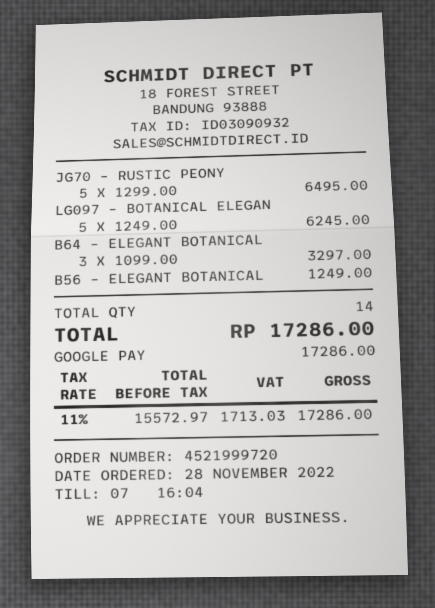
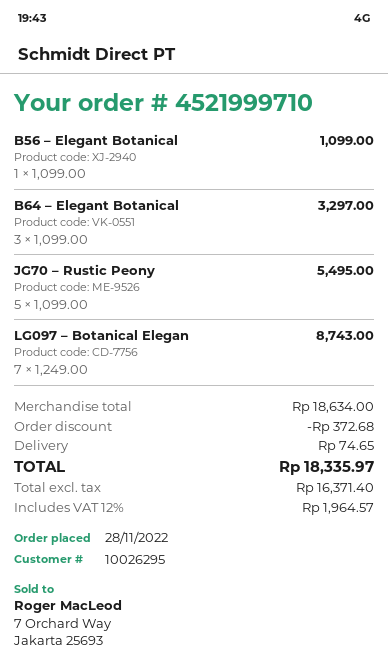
order number: 4521999720 -> 4521999710
JG70 – RUSTIC PEONY: 5 x 1299.00 = 6495.00 -> 5 x 1099.00 = 5495.00
LG097 – BOTANICAL ELEGAN: 5 x 1249.00 = 6245.00 -> 7 x 1249.00 = 8743.00
B56 – ELEGANT BOTANICAL: 1 x 1249.00 = 1249.00 -> 1 x 1099.00 = 1099.00
discount: none -> 372.68
shipping: none -> 74.65
net: 15572.97 -> 16371.40
tax: 11% = 1713.03 -> 12% = 1964.57
total: 17286.00 -> 18335.97

